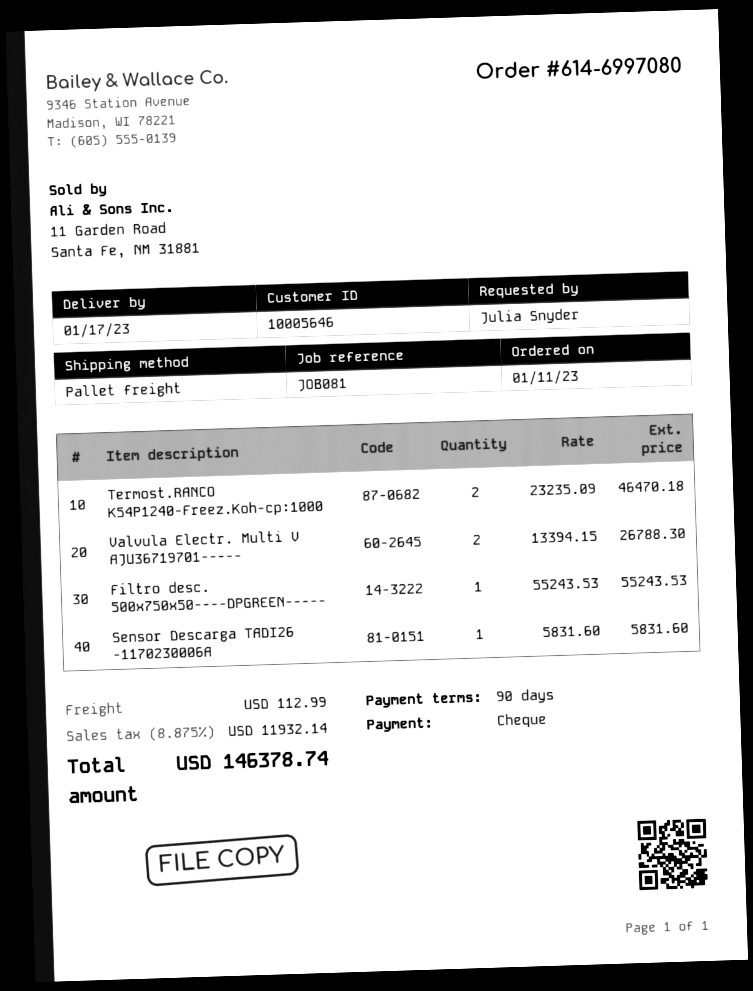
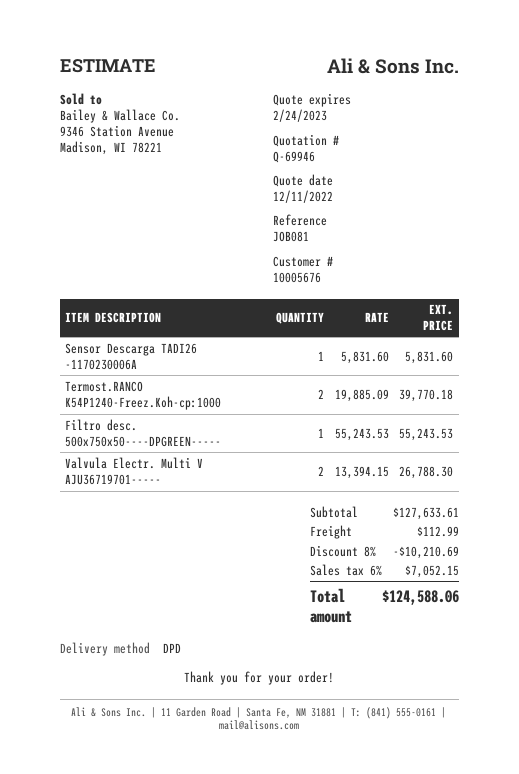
customer number: 10005646 -> 10005676
shipping method: pallet freight -> DPD
Termost.RANCO K54P1240-Freez.Koh-cp:1000: 2 x 23235.09 = 46470.18 -> 2 x 19885.09 = 39770.18
discount: none -> 8% = 10210.69
tax: 8.875% = 11932.14 -> 6% = 7052.15
total: 146378.74 -> 124588.06

